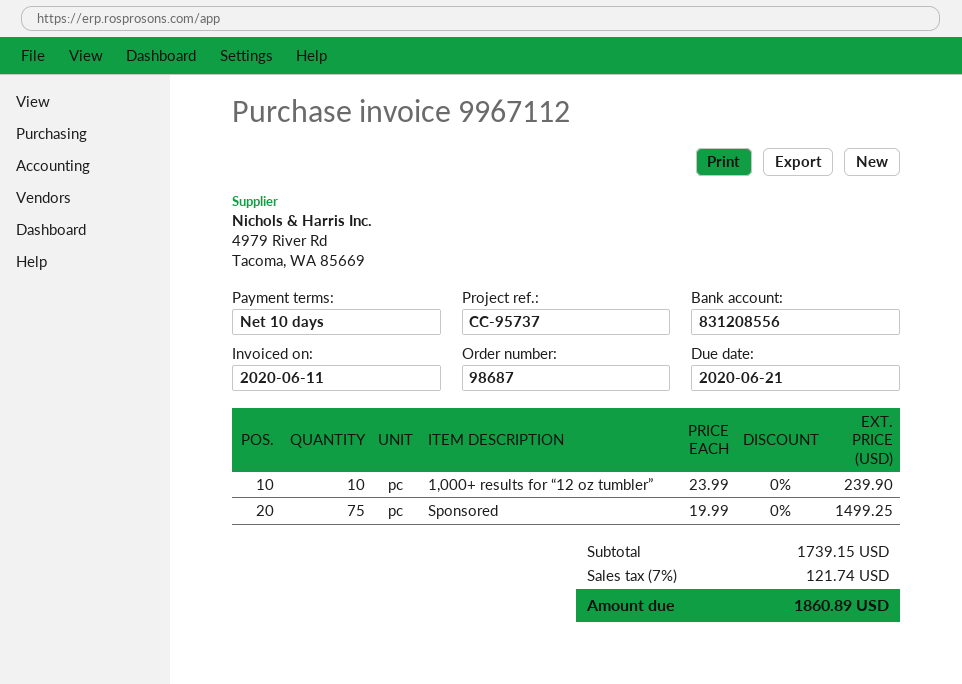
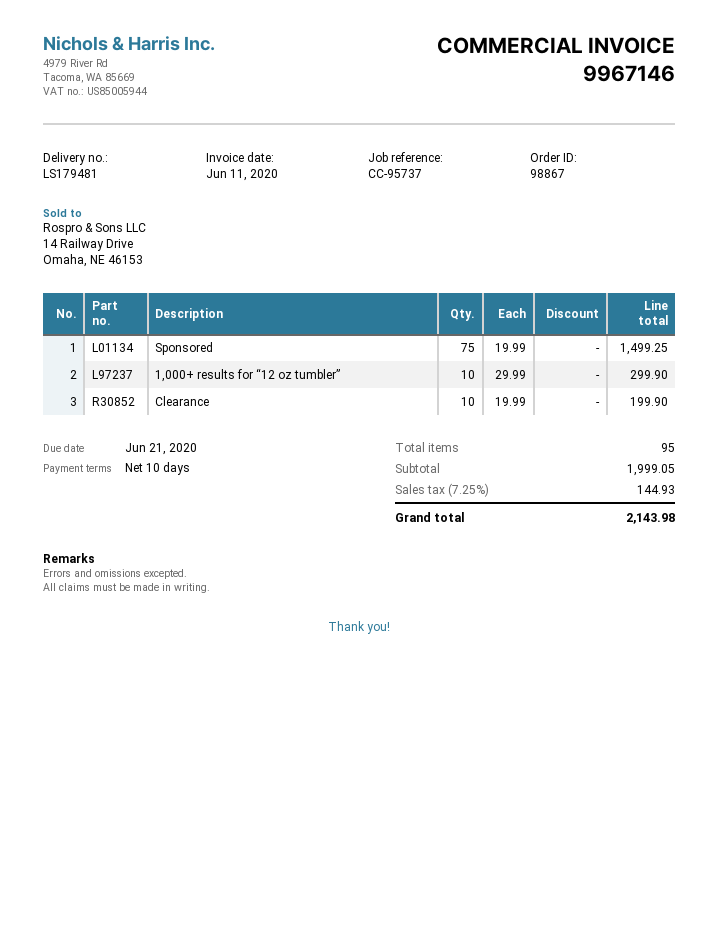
order number: 98687 -> 98867
invoice number: 9967112 -> 9967146
1,000+ results for “12 oz tumbler”: 10 x 23.99 = 239.90 -> 10 x 29.99 = 299.90
Clearance: none -> 10 x 19.99 = 199.90
subtotal: 1739.15 -> 1999.05
tax: 7% = 121.74 -> 7.25% = 144.93
total: 1860.89 -> 2143.98

